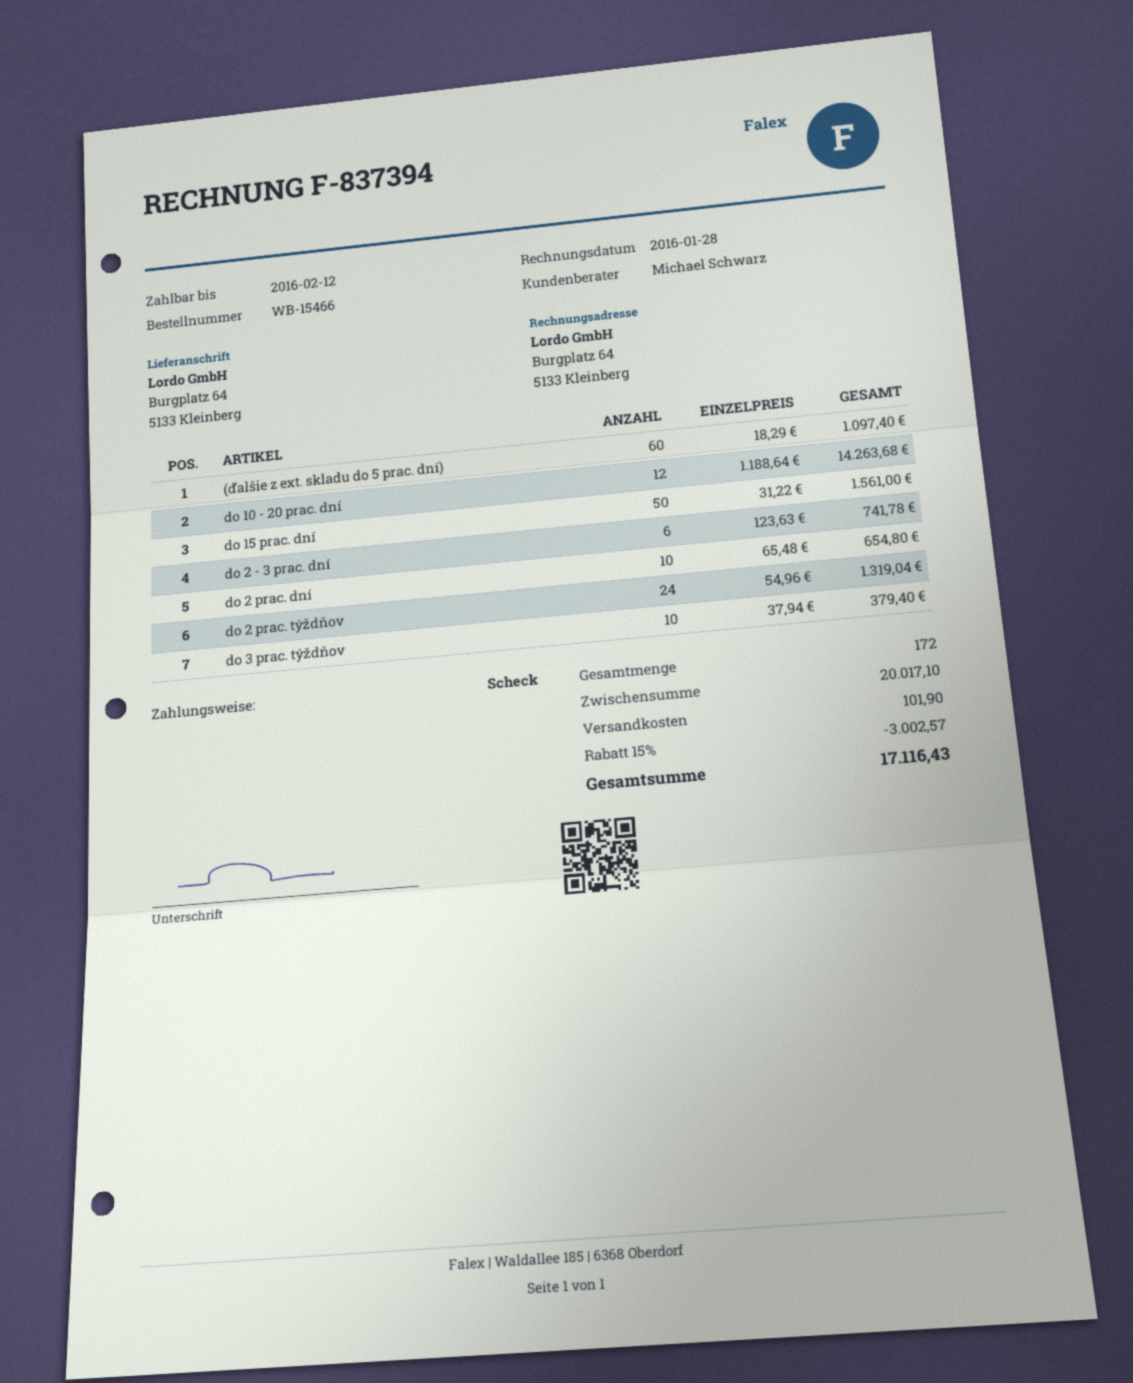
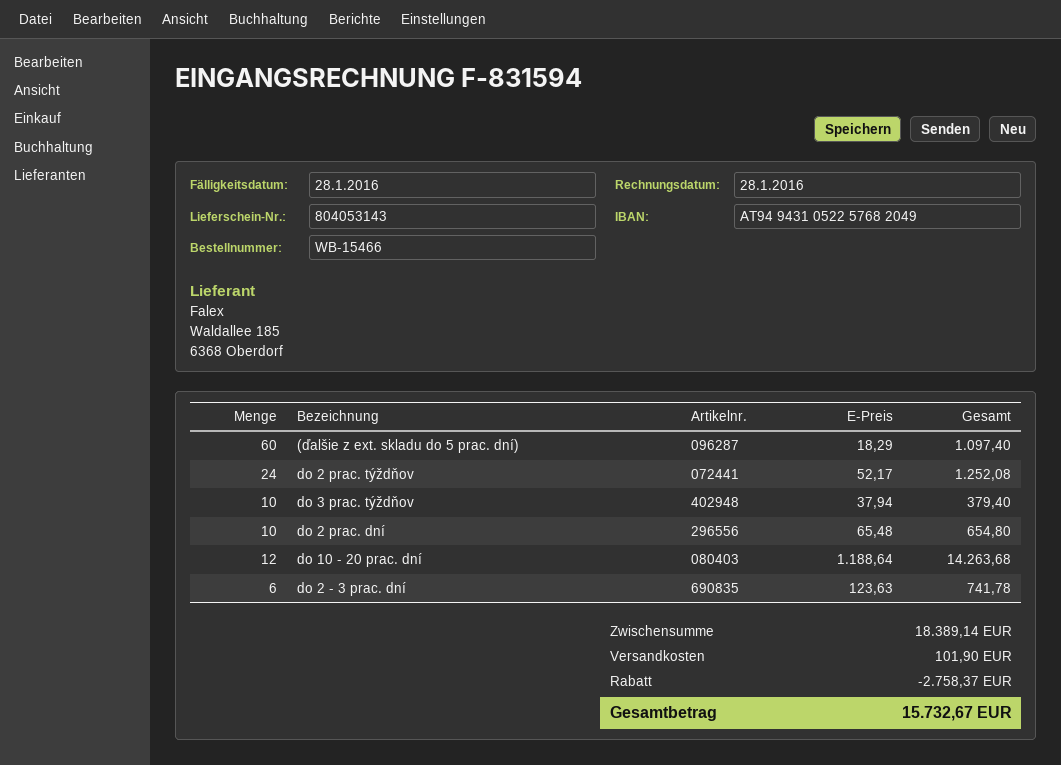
invoice number: F-837394 -> F-831594
due date: 2016-02-12 -> 2016-01-28
do 15 prac. dní: 50 x 31.22 = 1561.00 -> none
do 2 prac. týždňov: 24 x 54.96 = 1319.04 -> 24 x 52.17 = 1252.08
subtotal: 20017.10 -> 18389.14
discount: 3002.57 -> 2758.37
total: 17116.43 -> 15732.67

